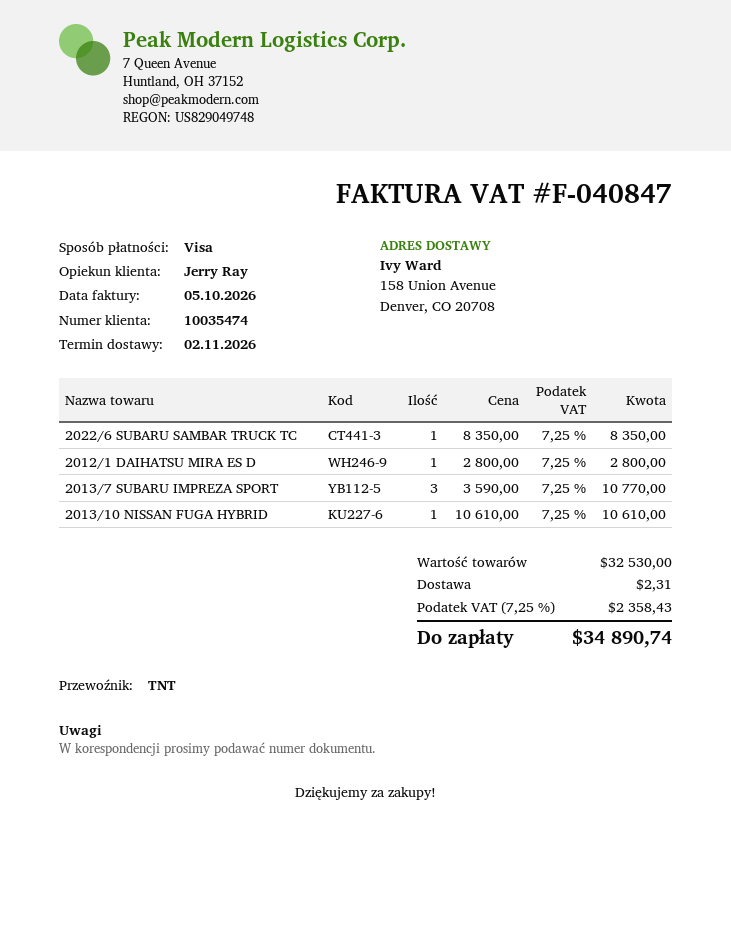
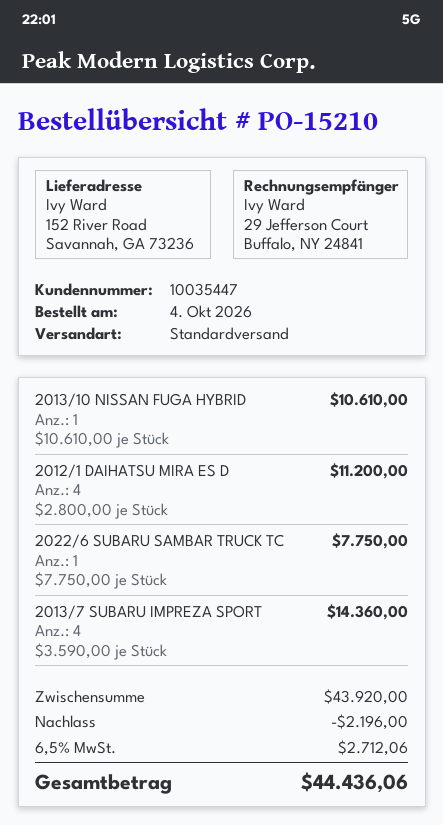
customer number: 10035474 -> 10035447
shipping method: TNT -> standard
ship to: 158 Union Avenue, Denver, CO 20708 -> 152 River Road, Savannah, GA 73236
2022/6 SUBARU SAMBAR TRUCK TC: 1 x 8350.00 = 8350.00 -> 1 x 7750.00 = 7750.00
2012/1 DAIHATSU MIRA ES D: 1 x 2800.00 = 2800.00 -> 4 x 2800.00 = 11200.00
2013/7 SUBARU IMPREZA SPORT: 3 x 3590.00 = 10770.00 -> 4 x 3590.00 = 14360.00
subtotal: 32530.00 -> 43920.00
discount: none -> 2196.00
shipping: 2.31 -> none
tax: 7.25% = 2358.43 -> 6.5% = 2712.06
total: 34890.74 -> 44436.06

